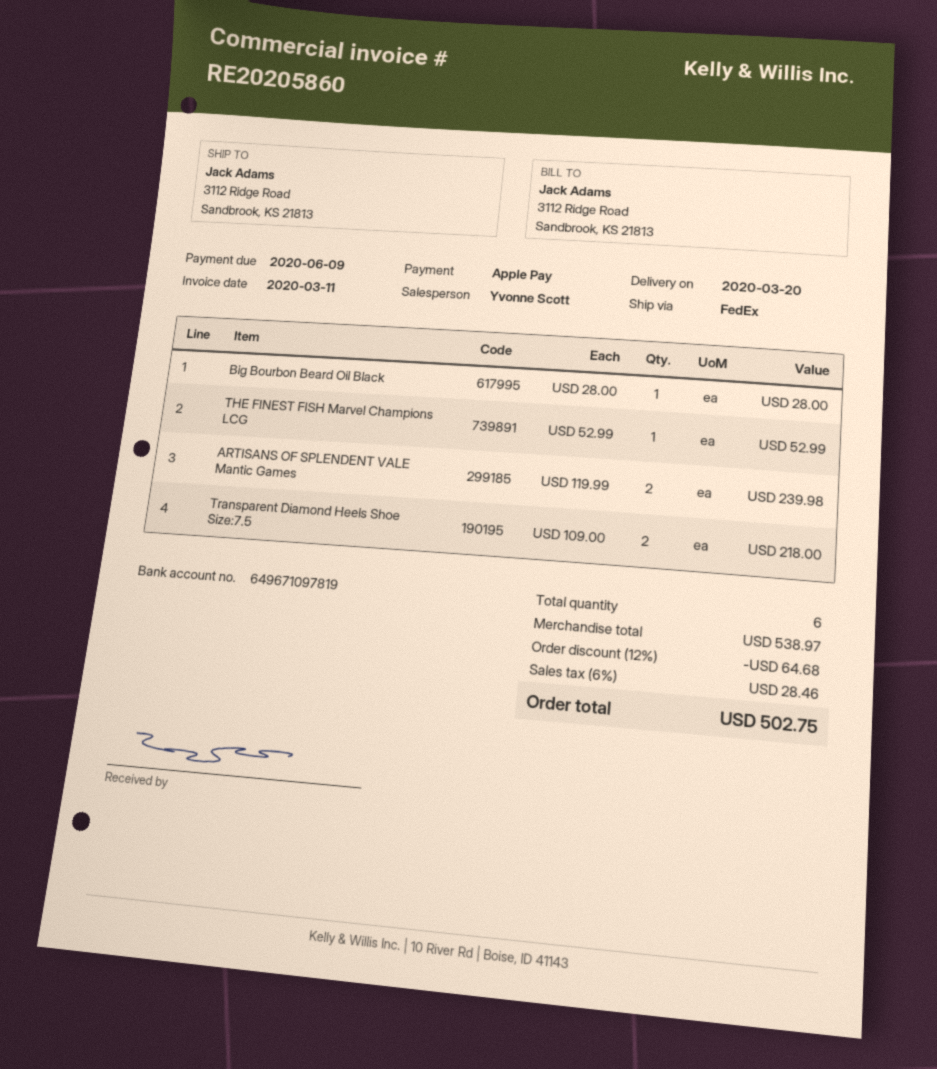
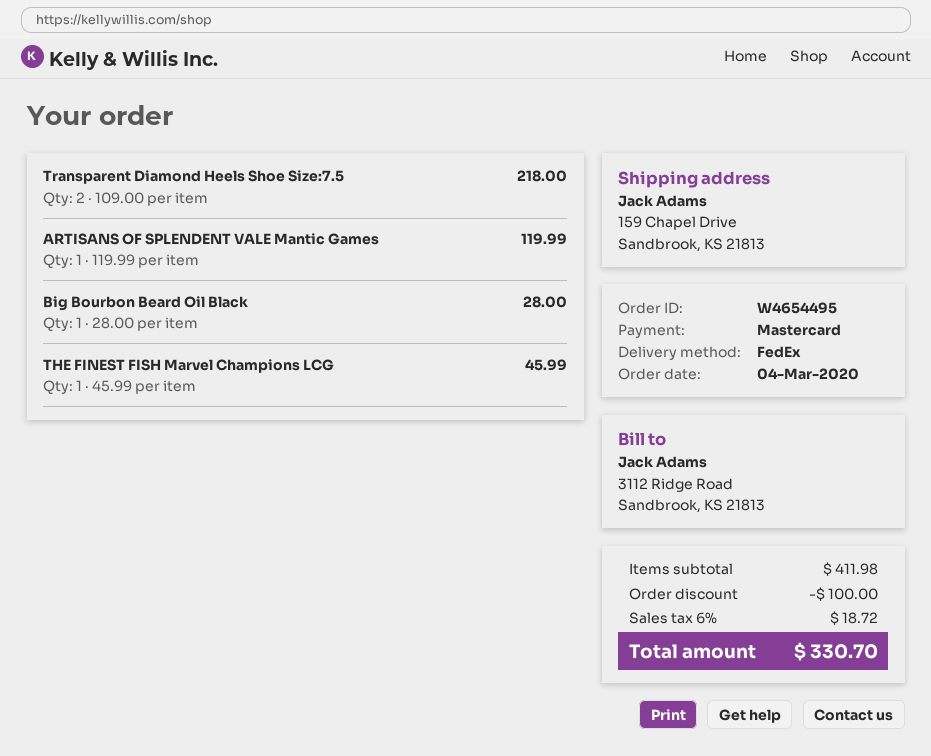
payment method: Apple Pay -> Mastercard
ship to: 3112 Ridge Road, Sandbrook, KS 21813 -> 159 Chapel Drive, Sandbrook, KS 21813
THE FINEST FISH Marvel Champions LCG: 1 x 52.99 = 52.99 -> 1 x 45.99 = 45.99
ARTISANS OF SPLENDENT VALE Mantic Games: 2 x 119.99 = 239.98 -> 1 x 119.99 = 119.99
subtotal: 538.97 -> 411.98
discount: 64.68 -> 100.00
tax: 6% = 28.46 -> 6% = 18.72
total: 502.75 -> 330.70

